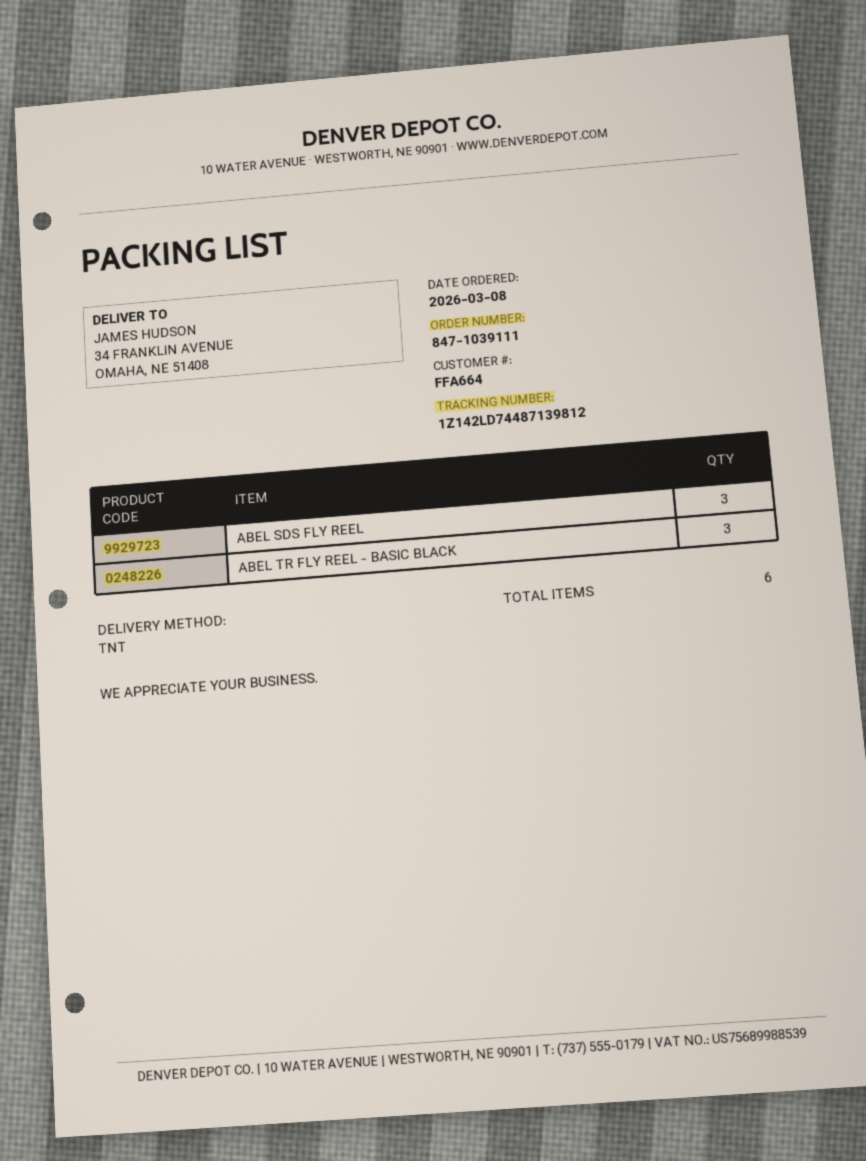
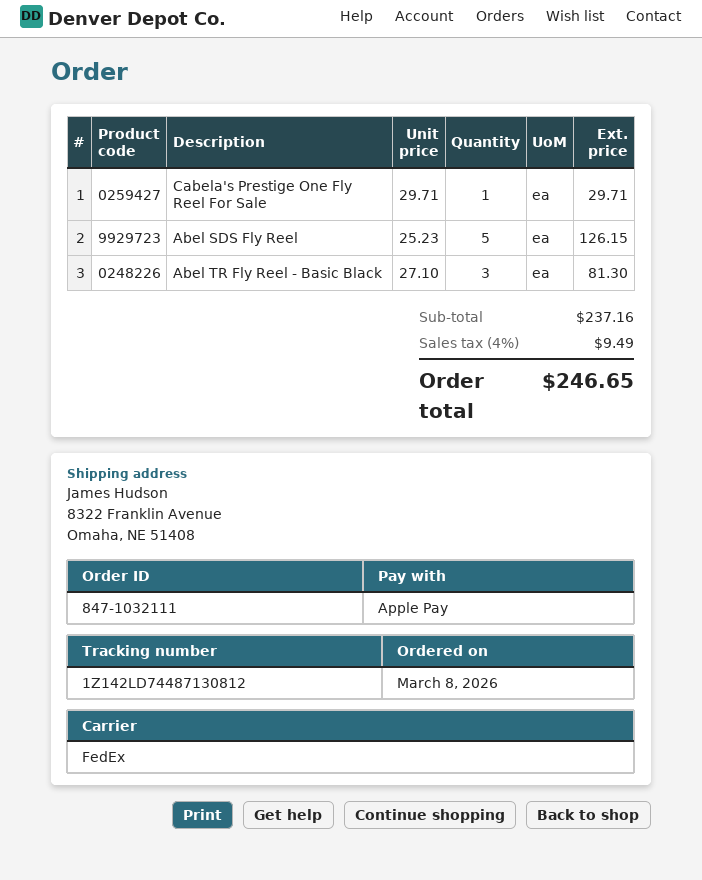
order number: 847-1039111 -> 847-1032111
shipping method: TNT -> FedEx
tracking number: 1Z142LD74487139812 -> 1Z142LD74487130812
ship to: 34 FRANKLIN AVENUE, OMAHA, NE 51408 -> 8322 Franklin Avenue, Omaha, NE 51408
ABEL SDS FLY REEL: 3 -> 5
Cabela's Prestige One Fly Reel For Sale: none -> 1

